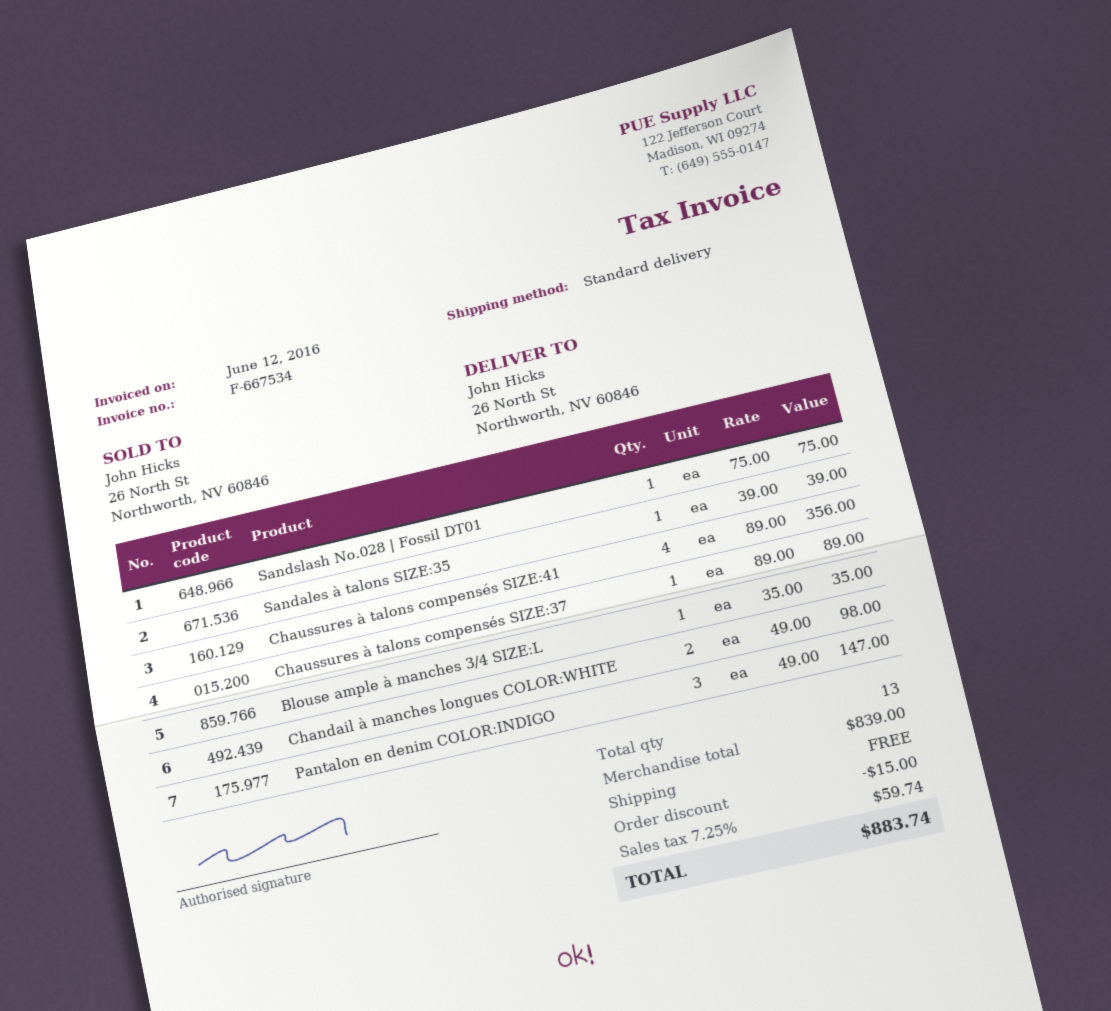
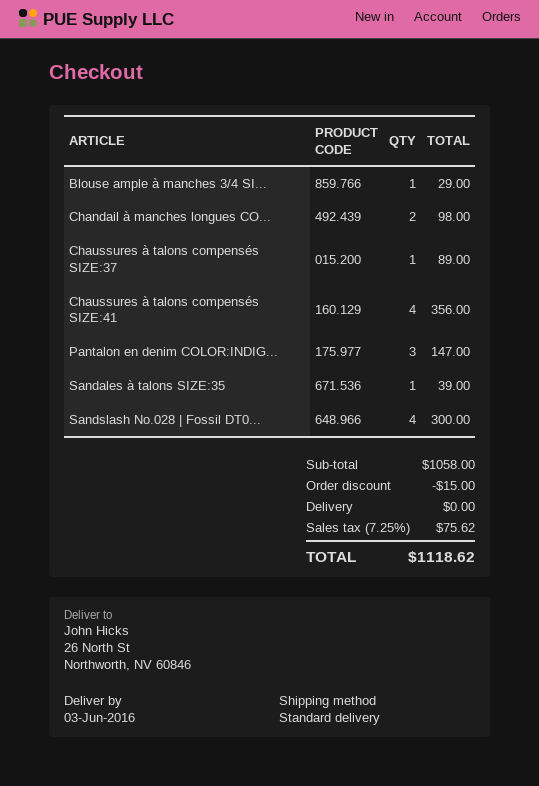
Sandslash No.028 | Fossil DT01: 1 for 75.00 -> 4 for 300.00
Blouse ample à manches 3/4 SIZE:L: 1 for 35.00 -> 1 for 29.00
subtotal: 839.00 -> 1058.00
tax: 7.25% = 59.74 -> 7.25% = 75.62
total: 883.74 -> 1118.62

